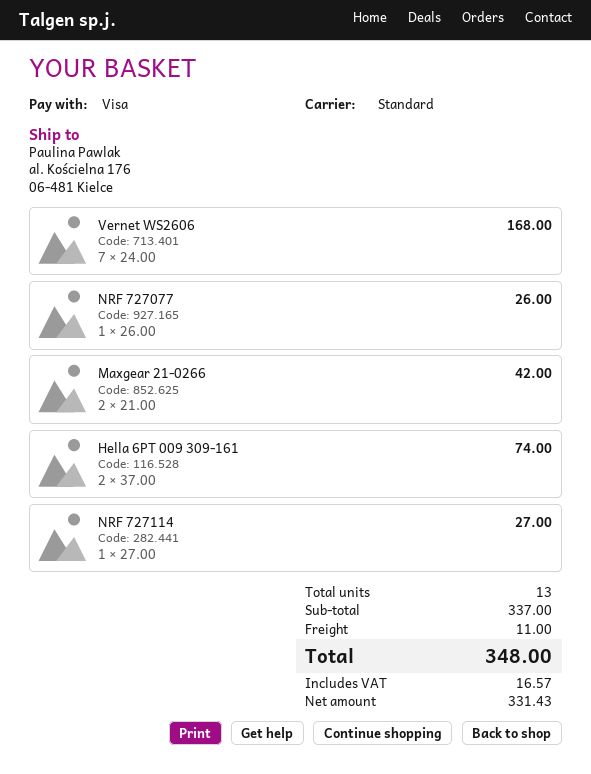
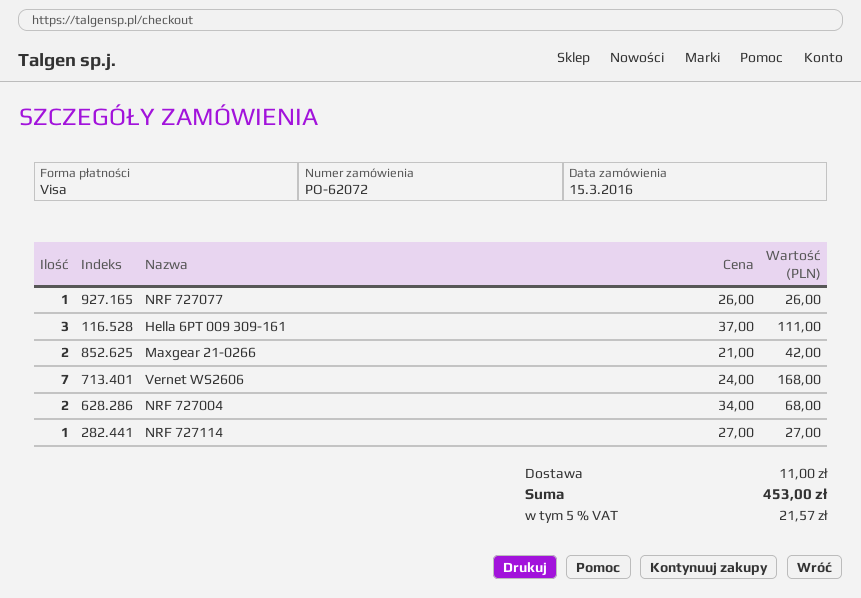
Hella 6PT 009 309-161: 2 x 37.00 = 74.00 -> 3 x 37.00 = 111.00
NRF 727004: none -> 2 x 34.00 = 68.00
tax: 16.57 -> 21.57
total: 348.00 -> 453.00

